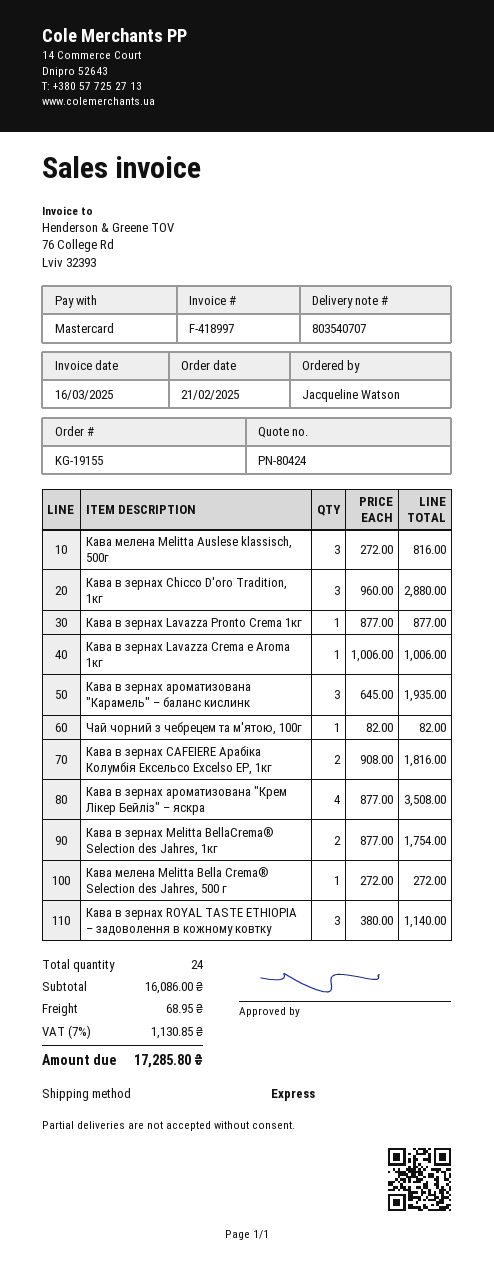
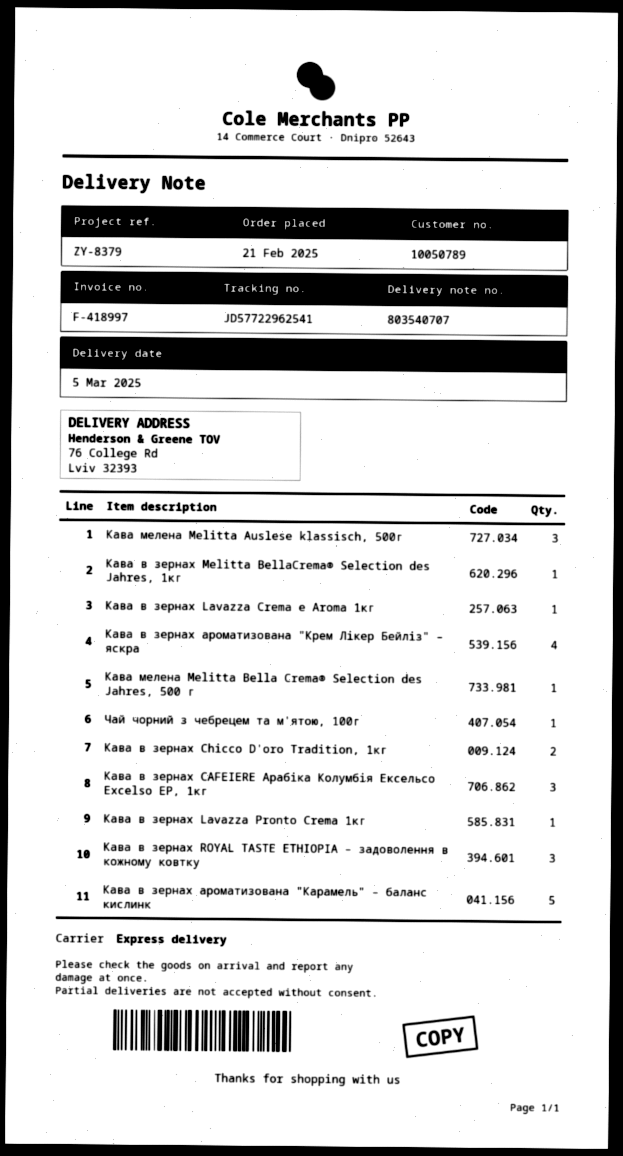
Кава в зернах Chicco D'oro Tradition, 1кг: 3 -> 2
Кава в зернах ароматизована "Карамель" – баланс кислинк: 3 -> 5
Кава в зернах CAFEIERE Арабіка Колумбія Ексельсо Excelso EP, 1кг: 2 -> 3
Кава в зернах Melitta BellaCrema® Selection des Jahres, 1кг: 2 -> 1

